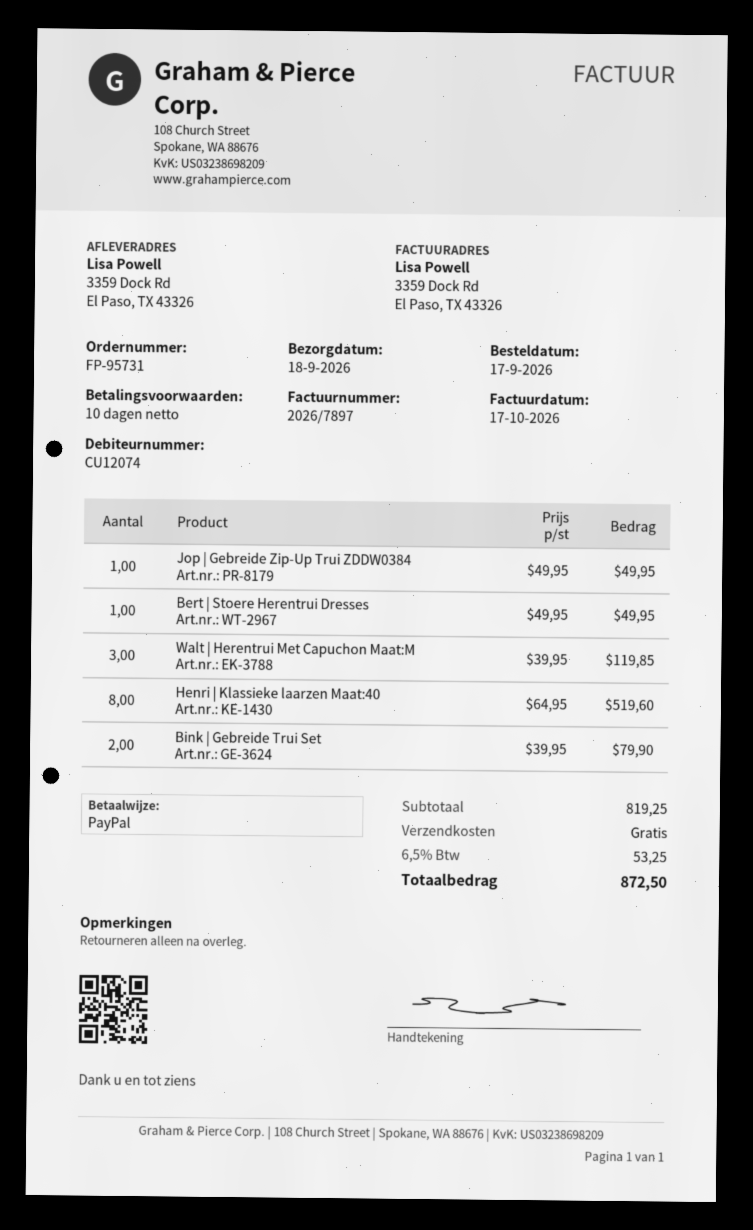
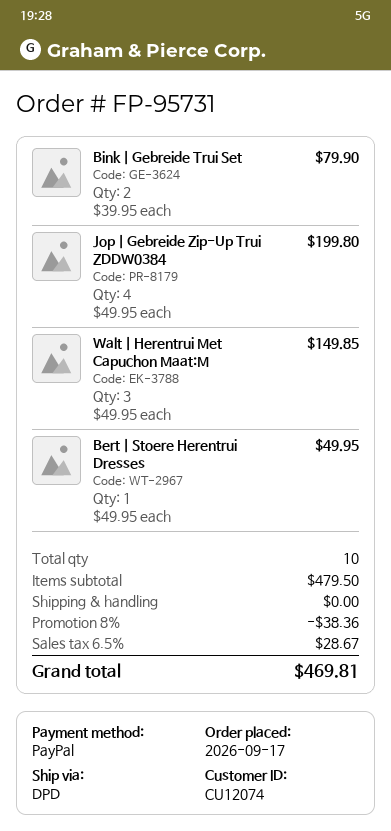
Jop | Gebreide Zip-Up Trui ZDDW0384: 1 x 49.95 = 49.95 -> 4 x 49.95 = 199.80
Walt | Herentrui Met Capuchon Maat:M: 3 x 39.95 = 119.85 -> 3 x 49.95 = 149.85
Henri | Klassieke laarzen Maat:40: 8 x 64.95 = 519.60 -> none
subtotal: 819.25 -> 479.50
discount: none -> 8% = 38.36
tax: 6.5% = 53.25 -> 6.5% = 28.67
total: 872.50 -> 469.81

